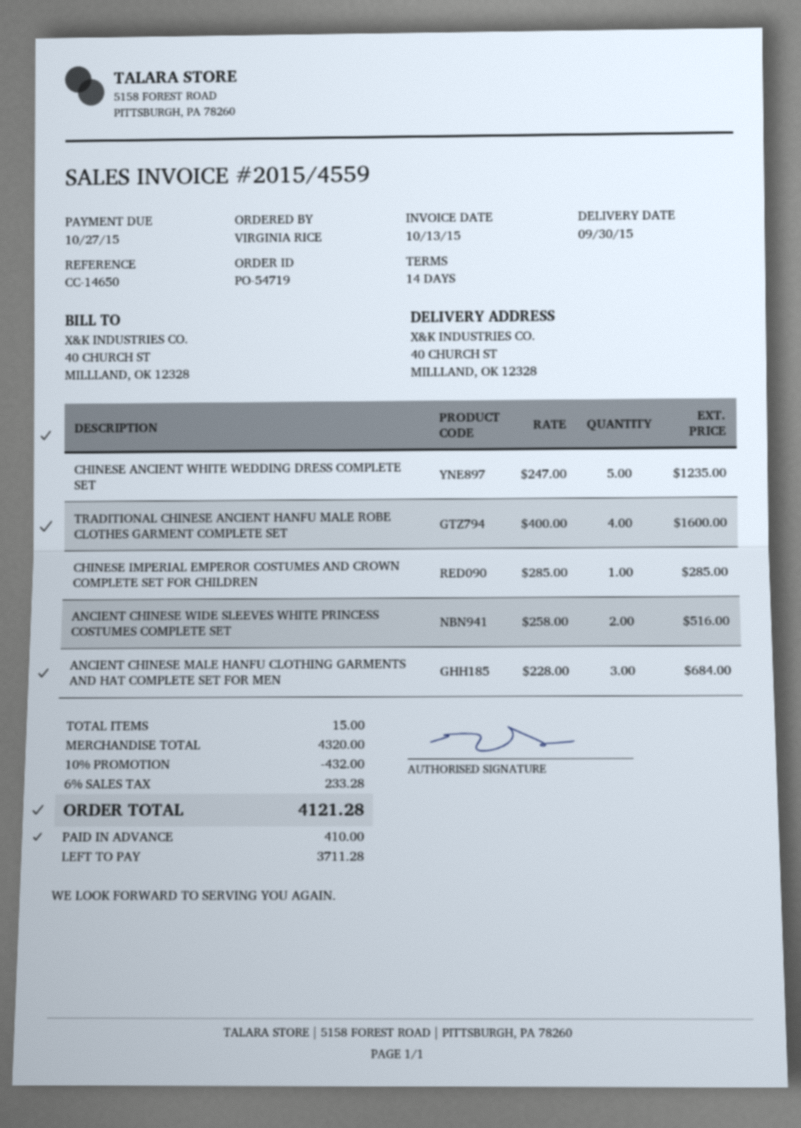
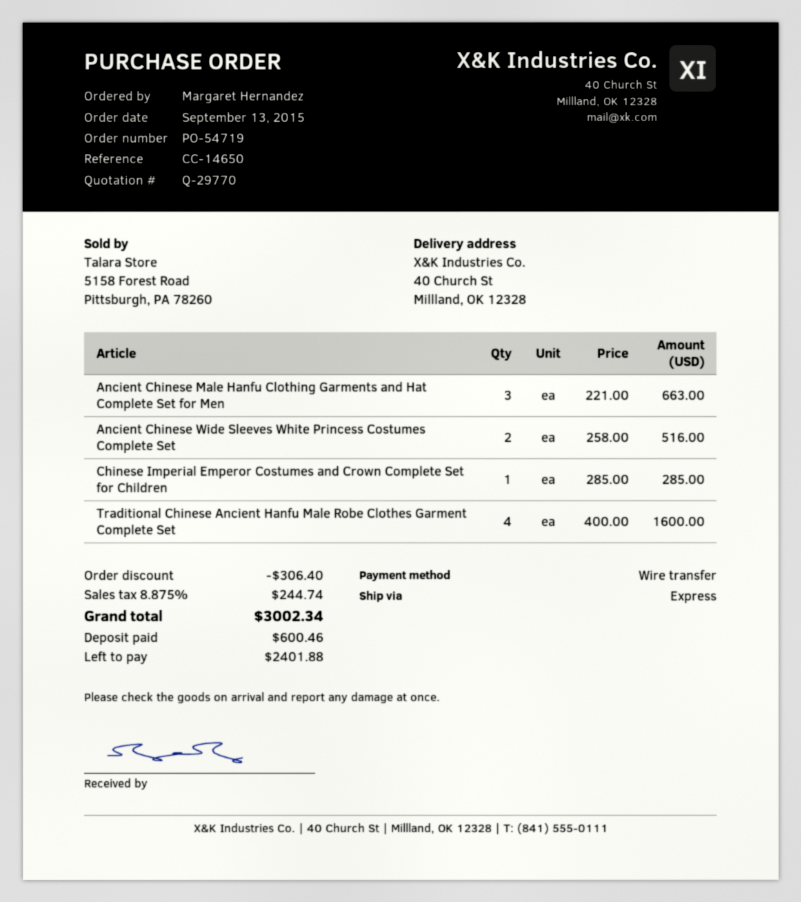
ordered by: VIRGINIA RICE -> Margaret Hernandez
CHINESE ANCIENT WHITE WEDDING DRESS COMPLETE SET: 5 x 247.00 = 1235.00 -> none
ANCIENT CHINESE MALE HANFU CLOTHING GARMENTS AND HAT COMPLETE SET FOR MEN: 3 x 228.00 = 684.00 -> 3 x 221.00 = 663.00
discount: 432.00 -> 306.40
tax: 6% = 233.28 -> 8.875% = 244.74
total: 4121.28 -> 3002.34
deposit: 410.00 -> 600.46
balance: 3711.28 -> 2401.88

